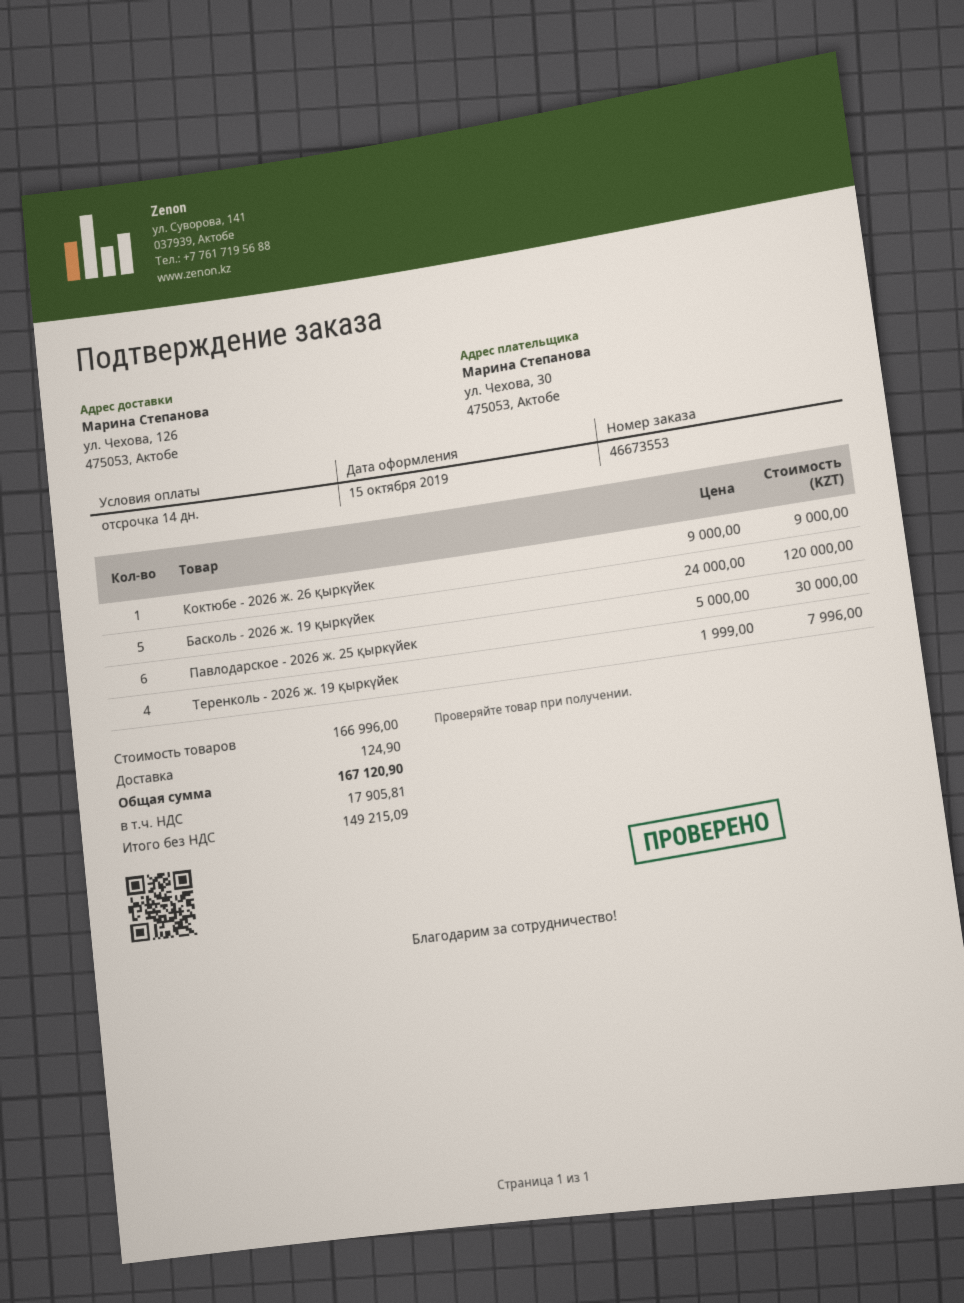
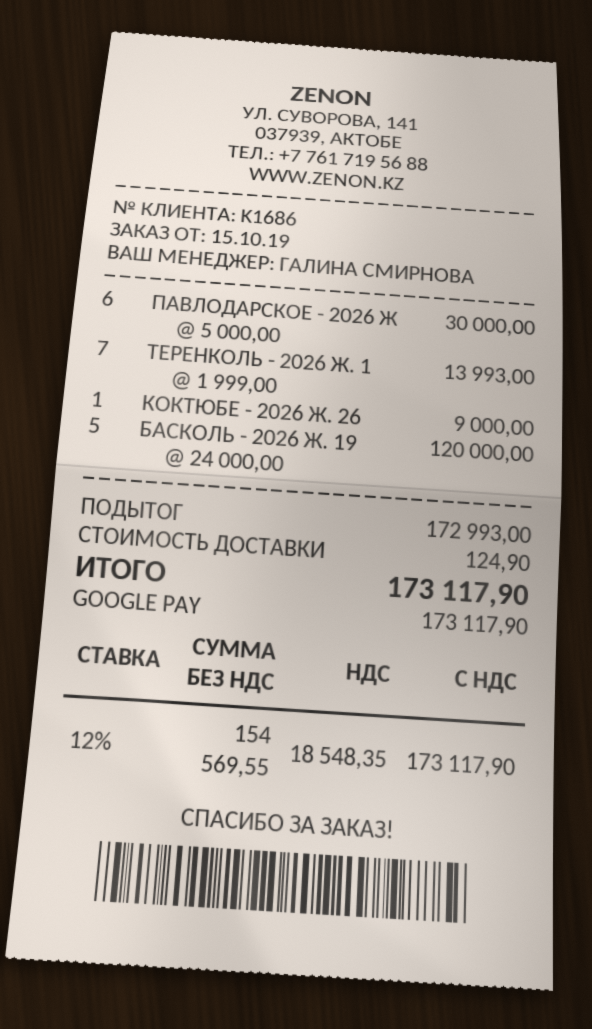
Теренколь - 2026 ж. 19 қыркүйек: 4 x 1999.00 = 7996.00 -> 7 x 1999.00 = 13993.00
subtotal: 166996.00 -> 172993.00
net: 149215.09 -> 154569.55
tax: 17905.81 -> 18548.35
total: 167120.90 -> 173117.90

